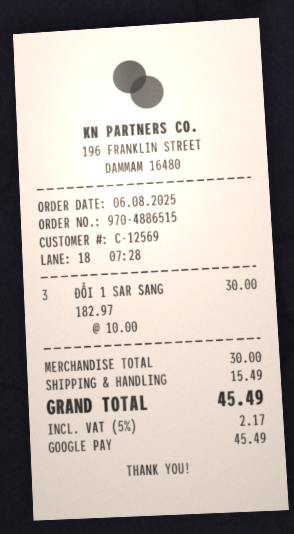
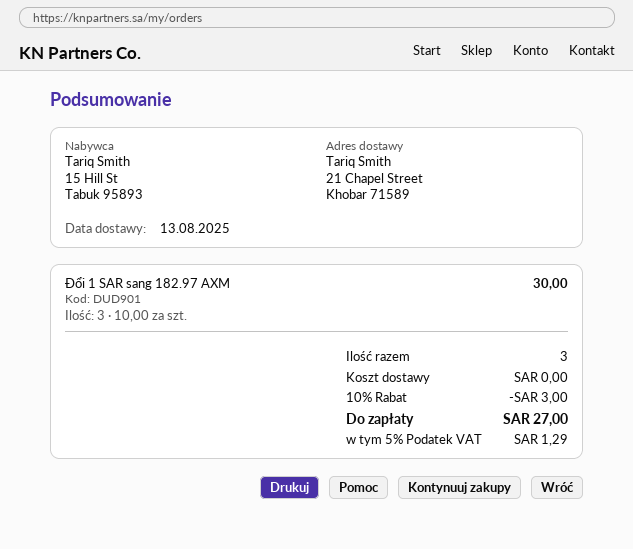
discount: none -> 10% = 3.00
shipping: 15.49 -> 0.00
tax: 5% = 2.17 -> 5% = 1.29
total: 45.49 -> 27.00

